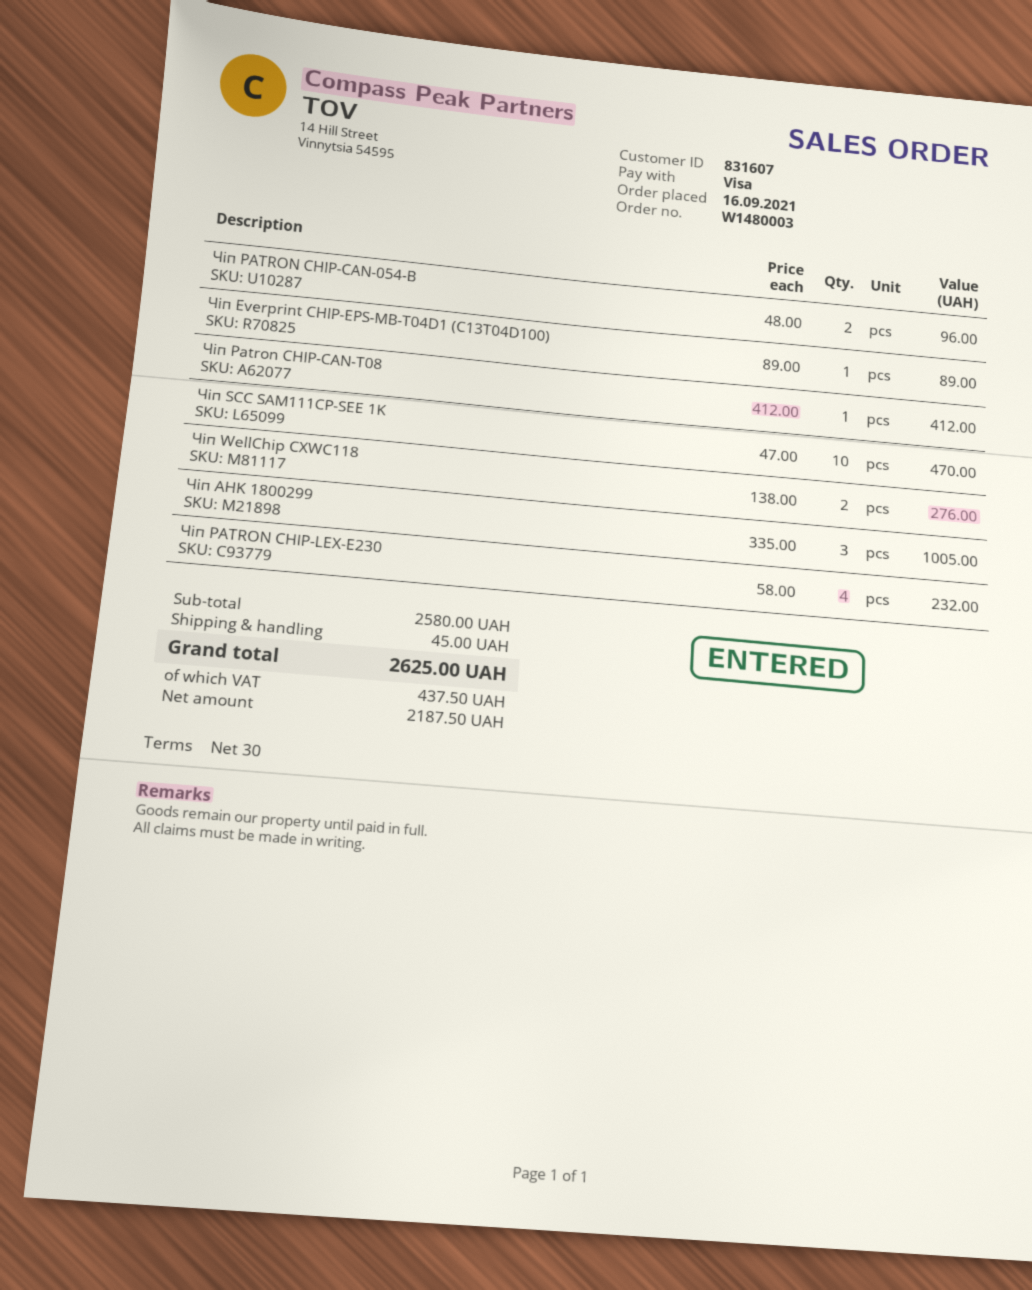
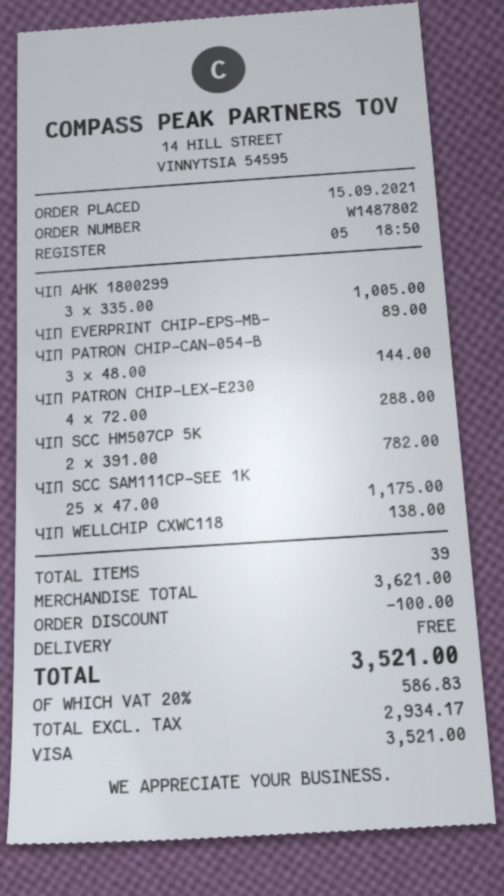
order number: W1480003 -> W1487802
order date: 2021-09-16 -> 2021-09-15
Чіп PATRON CHIP-CAN-054-B: 2 x 48.00 = 96.00 -> 3 x 48.00 = 144.00
Чіп Patron CHIP-CAN-T08: 1 x 412.00 = 412.00 -> none
Чіп SCC SAM111CP-SEE 1K: 10 x 47.00 = 470.00 -> 25 x 47.00 = 1175.00
Чіп WellChip CXWC118: 2 x 138.00 = 276.00 -> 1 x 138.00 = 138.00
Чіп PATRON CHIP-LEX-E230: 4 x 58.00 = 232.00 -> 4 x 72.00 = 288.00
ЧІП SCC HM507CP 5K: none -> 2 x 391.00 = 782.00
subtotal: 2580.00 -> 3621.00
discount: none -> 100.00
shipping: 45.00 -> 0.00
net: 2187.50 -> 2934.17
tax: 437.50 -> 586.83
total: 2625.00 -> 3521.00

